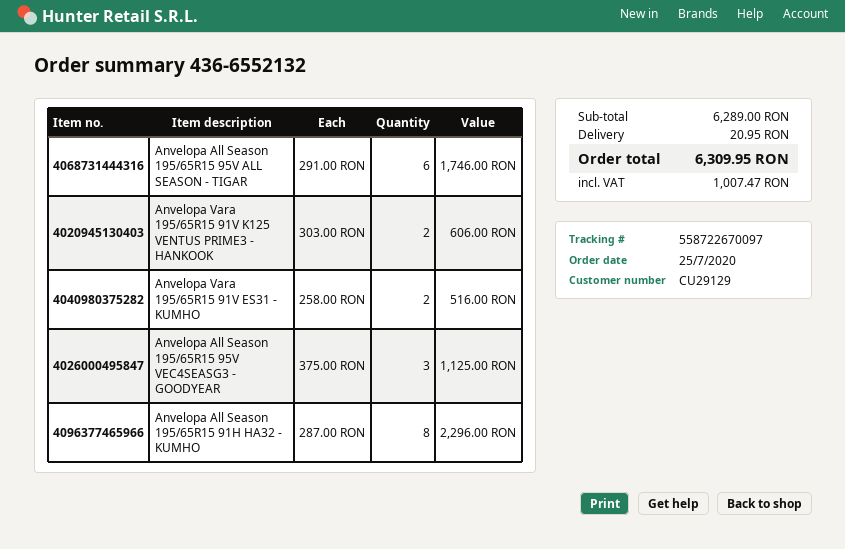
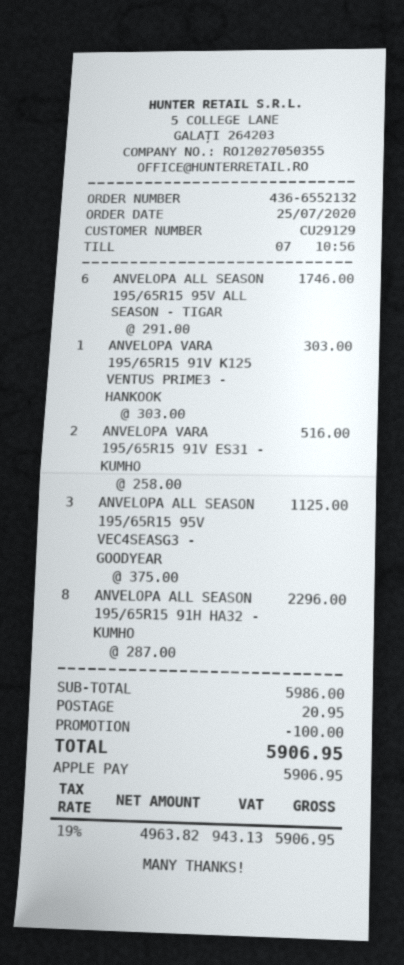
Anvelopa Vara 195/65R15 91V K125 VENTUS PRIME3 - HANKOOK: 2 x 303.00 = 606.00 -> 1 x 303.00 = 303.00
subtotal: 6289.00 -> 5986.00
discount: none -> 100.00
tax: 1007.47 -> 943.13
total: 6309.95 -> 5906.95

